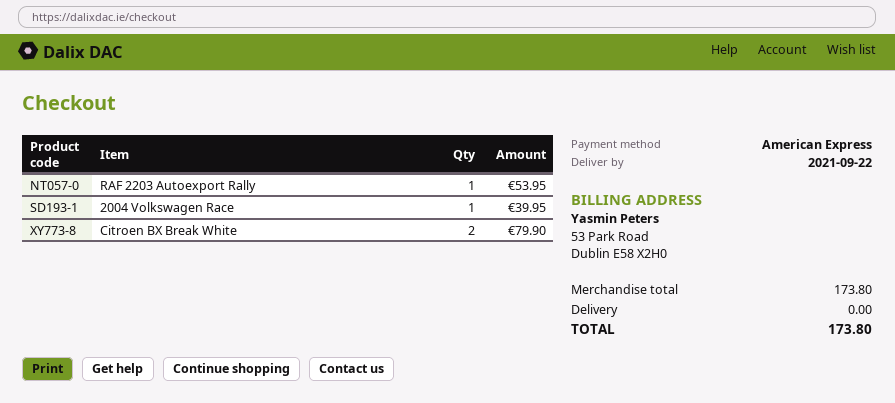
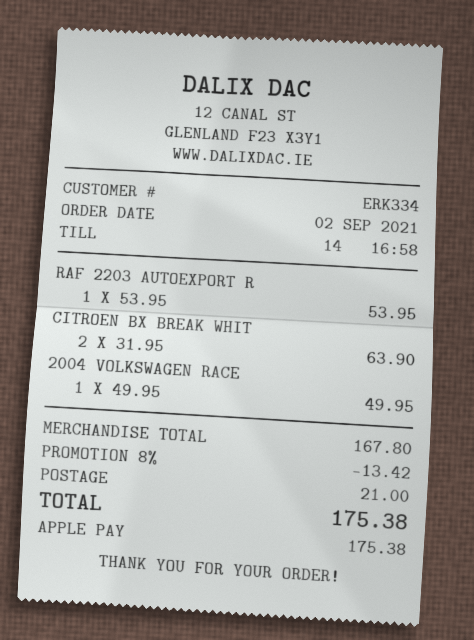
payment method: American Express -> Apple Pay
2004 Volkswagen Race: 1 for 39.95 -> 1 for 49.95
Citroen BX Break White: 2 for 79.90 -> 2 for 63.90
subtotal: 173.80 -> 167.80
discount: none -> 8% = 13.42
shipping: 0.00 -> 21.00
total: 173.80 -> 175.38

